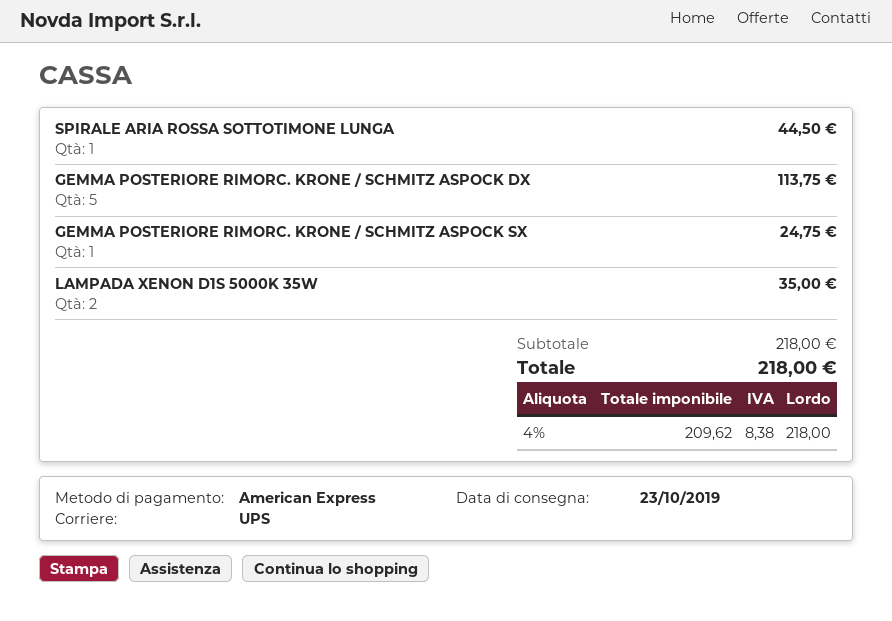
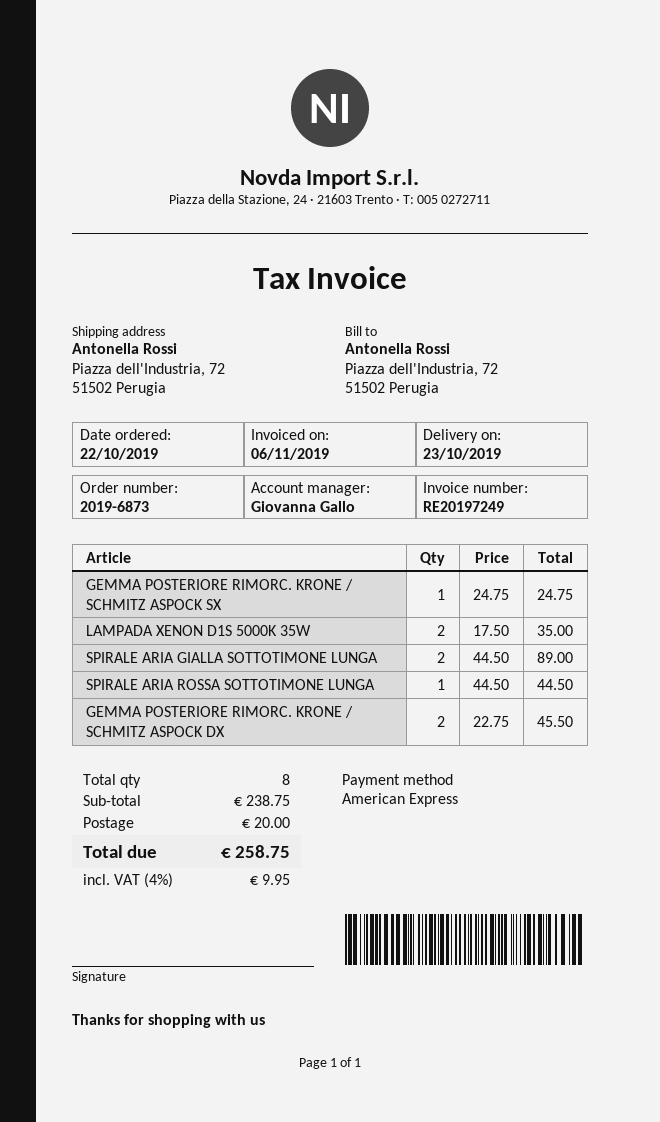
GEMMA POSTERIORE RIMORC. KRONE / SCHMITZ ASPOCK DX: 5 for 113.75 -> 2 for 45.50
SPIRALE ARIA GIALLA SOTTOTIMONE LUNGA: none -> 2 for 89.00
subtotal: 218.00 -> 238.75
shipping: none -> 20.00
tax: 4% = 8.38 -> 4% = 9.95
total: 218.00 -> 258.75

